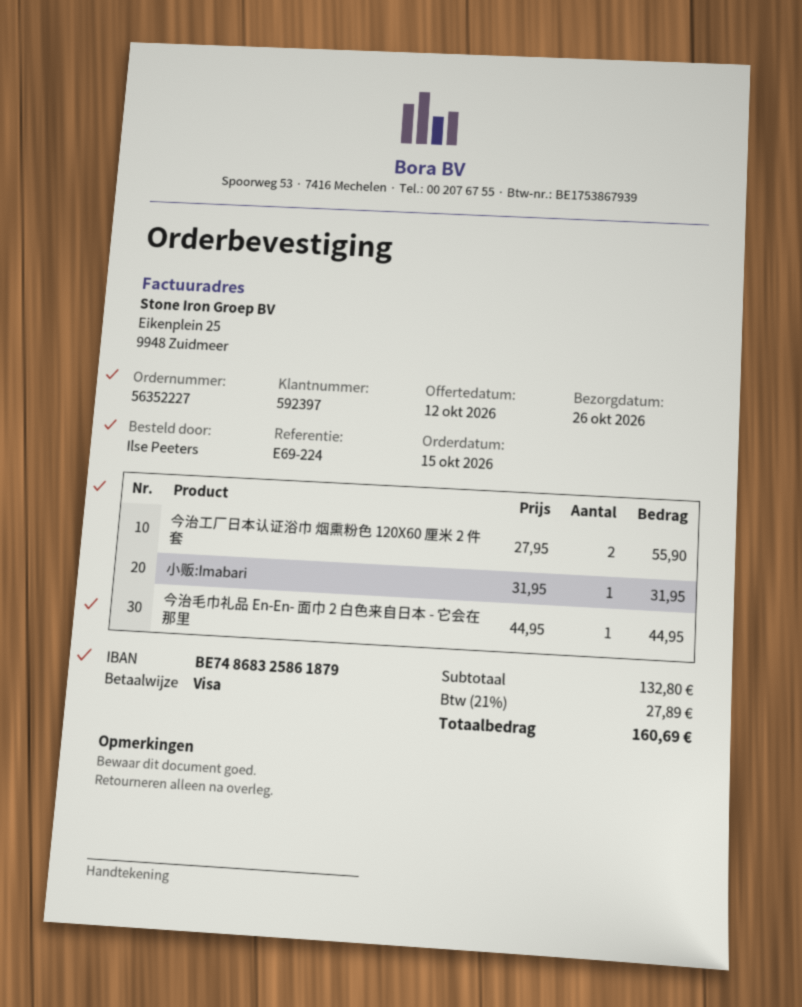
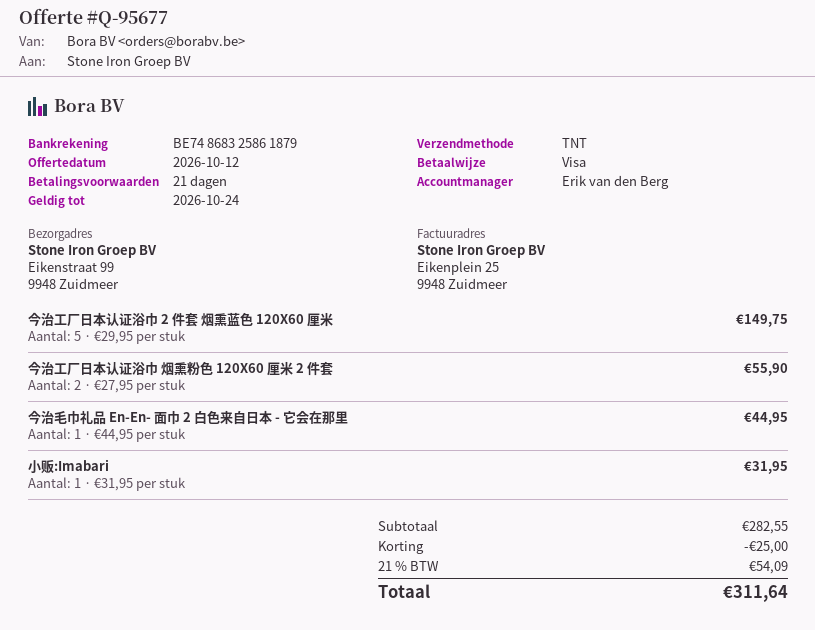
今治工厂日本认证浴巾 2 件套 烟熏蓝色 120X60 厘米: none -> 5 x 29.95 = 149.75
subtotal: 132.80 -> 282.55
discount: none -> 25.00
tax: 21% = 27.89 -> 21% = 54.09
total: 160.69 -> 311.64

